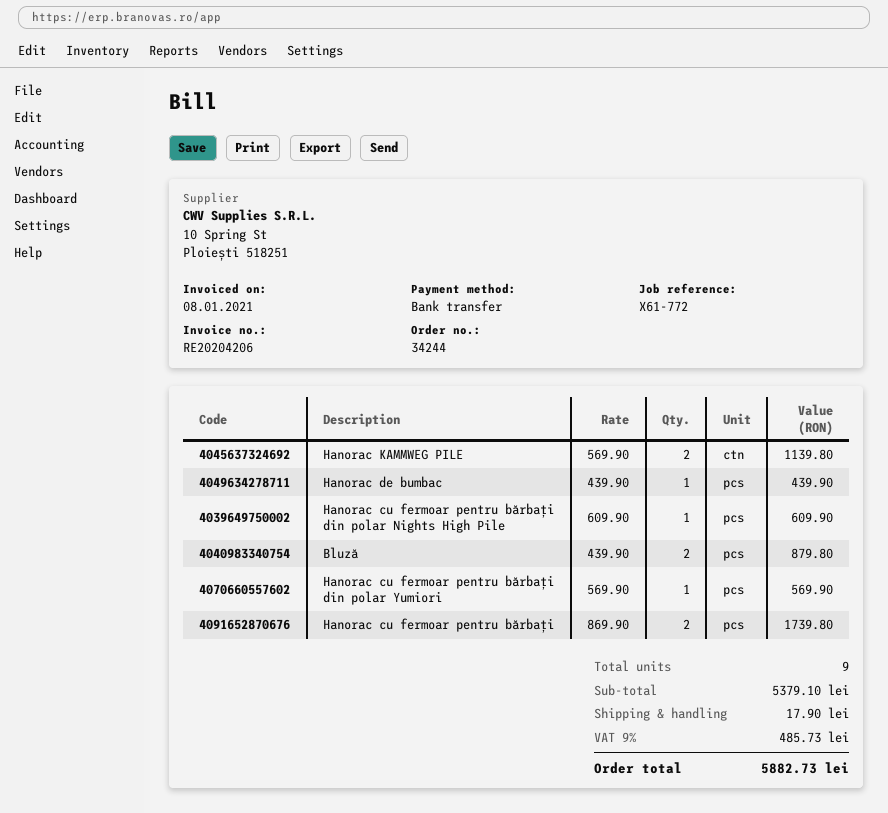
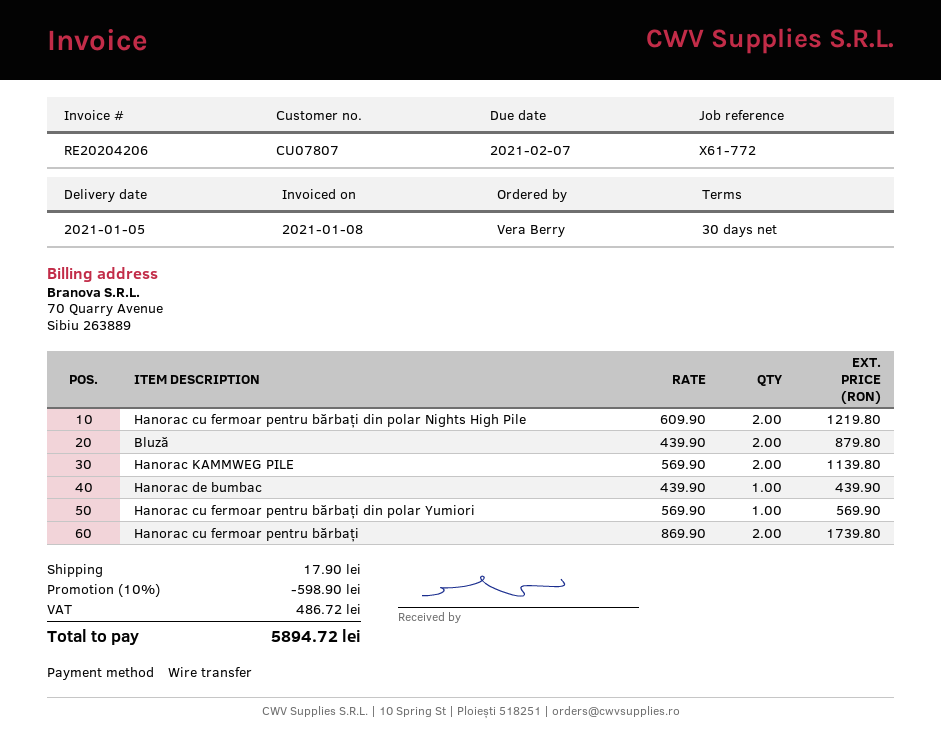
Hanorac cu fermoar pentru bărbați din polar Nights High Pile: 1 x 609.90 = 609.90 -> 2 x 609.90 = 1219.80
discount: none -> 10% = 598.90
tax: 485.73 -> 486.72
total: 5882.73 -> 5894.72

